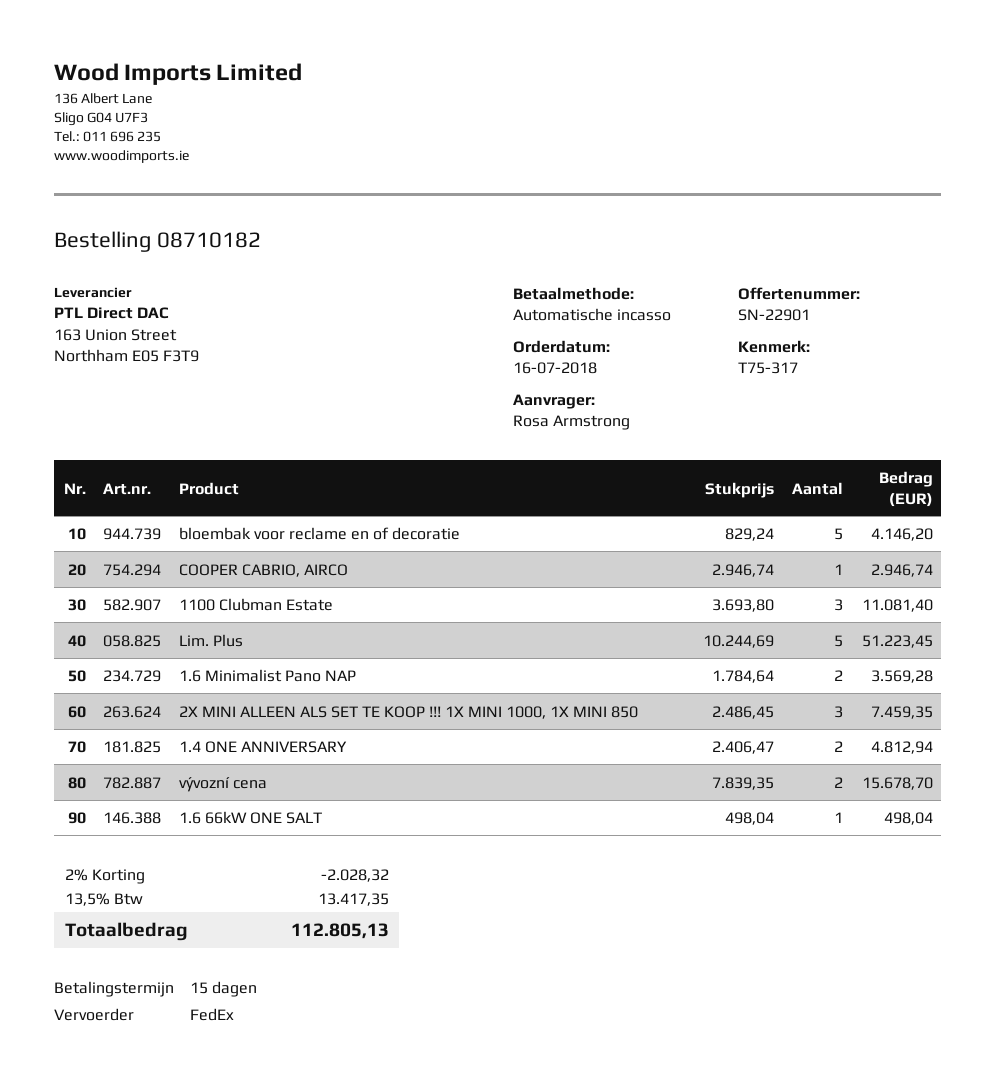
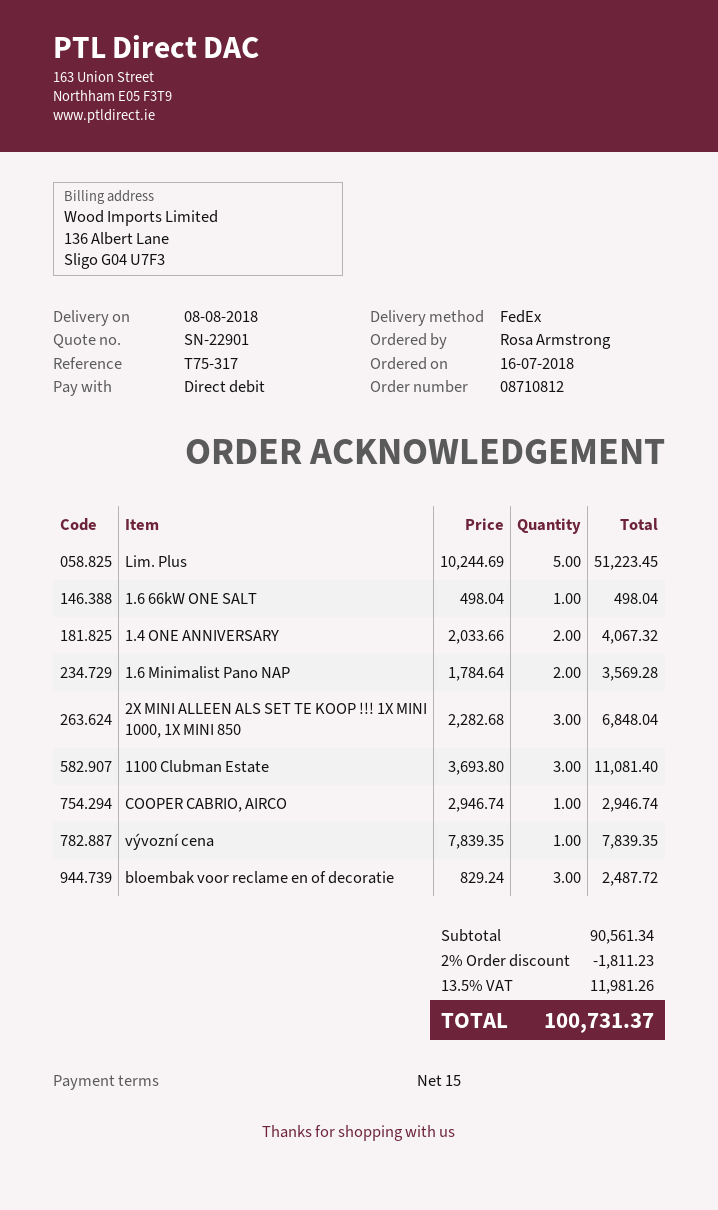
order number: 08710182 -> 08710812
bloembak voor reclame en of decoratie: 5 x 829.24 = 4146.20 -> 3 x 829.24 = 2487.72
2X MINI ALLEEN ALS SET TE KOOP !!! 1X MINI 1000, 1X MINI 850: 3 x 2486.45 = 7459.35 -> 3 x 2282.68 = 6848.04
1.4 ONE ANNIVERSARY: 2 x 2406.47 = 4812.94 -> 2 x 2033.66 = 4067.32
vývozní cena: 2 x 7839.35 = 15678.70 -> 1 x 7839.35 = 7839.35
discount: 2% = 2028.32 -> 2% = 1811.23
tax: 13.5% = 13417.35 -> 13.5% = 11981.26
total: 112805.13 -> 100731.37

